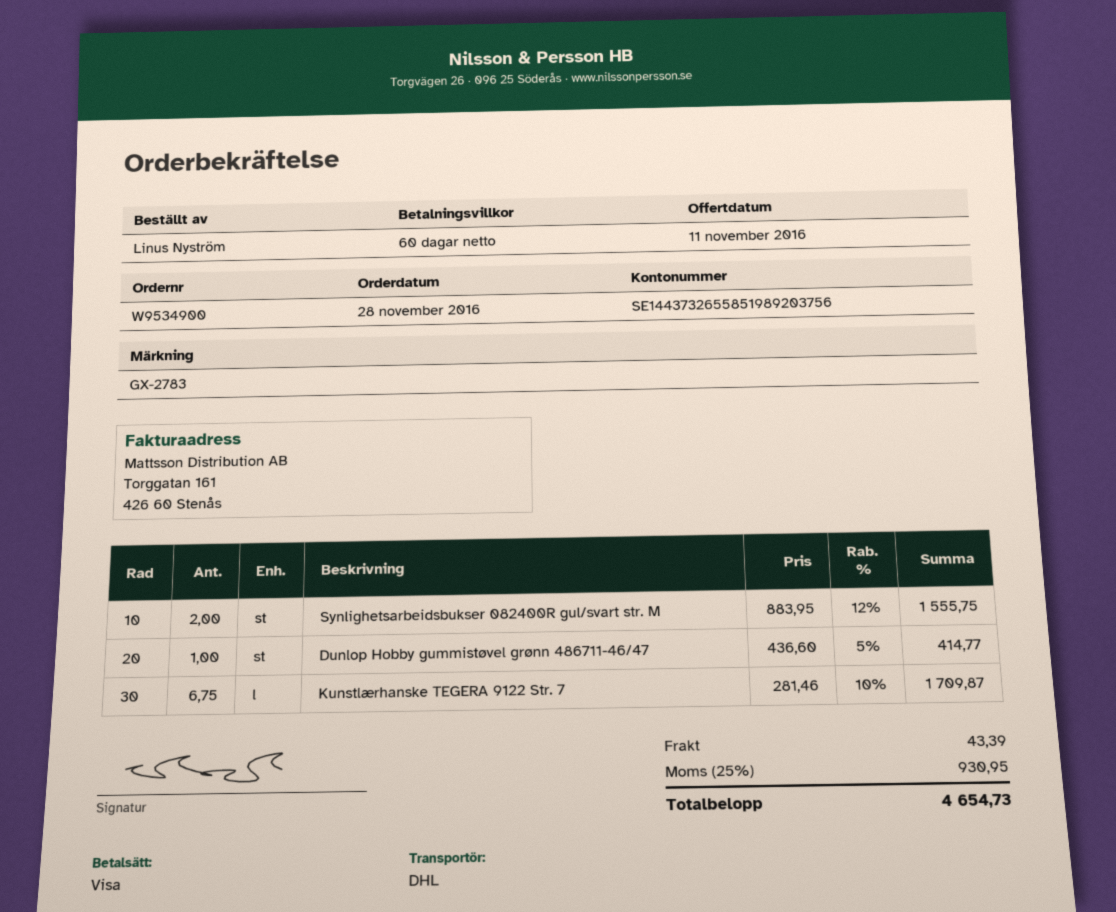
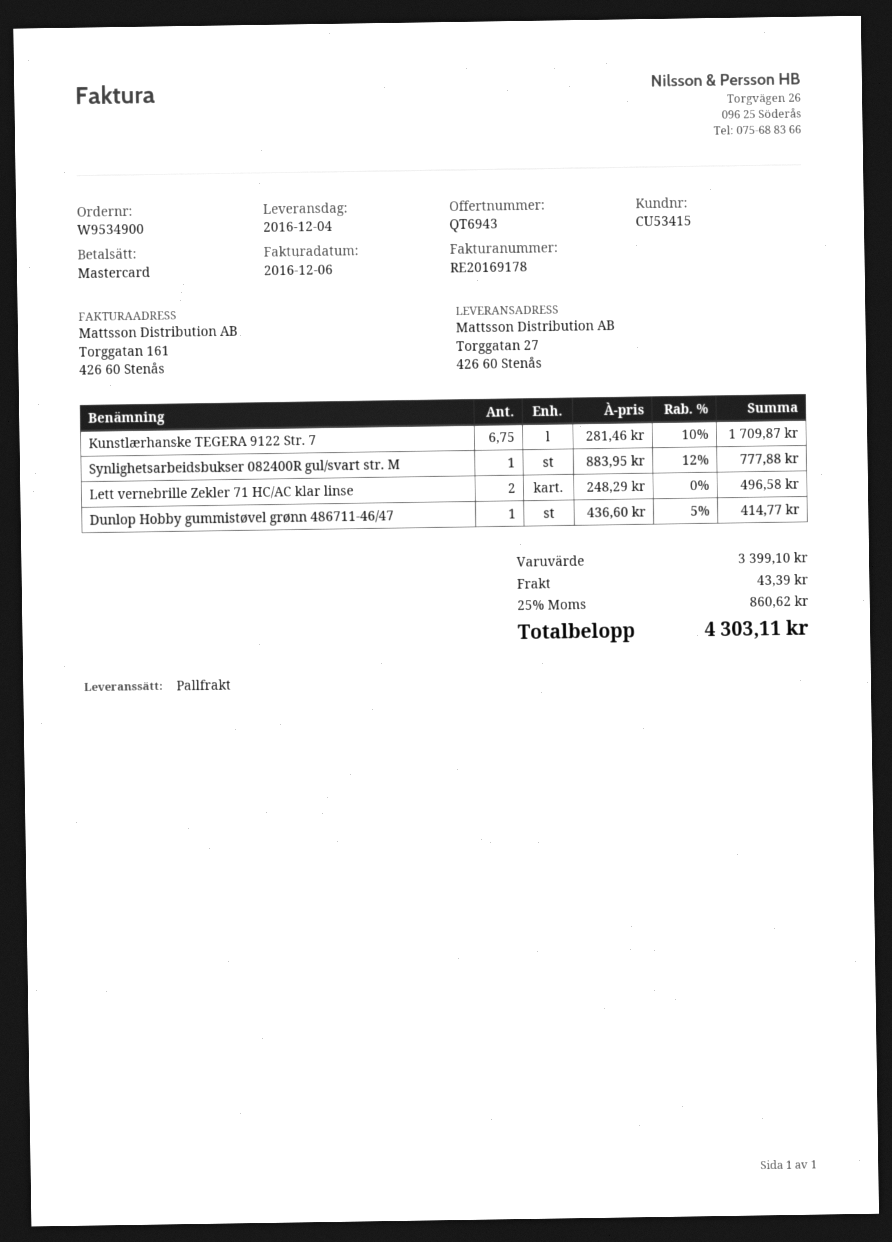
payment method: Visa -> Mastercard
shipping method: DHL -> pallet freight
Synlighetsarbeidsbukser 082400R gul/svart str. M: 2 x 883.95 - 12% = 1555.75 -> 1 x 883.95 - 12% = 777.88
Lett vernebrille Zekler 71 HC/AC klar linse: none -> 2 x 248.29 = 496.58
tax: 25% = 930.95 -> 25% = 860.62
total: 4654.73 -> 4303.11

